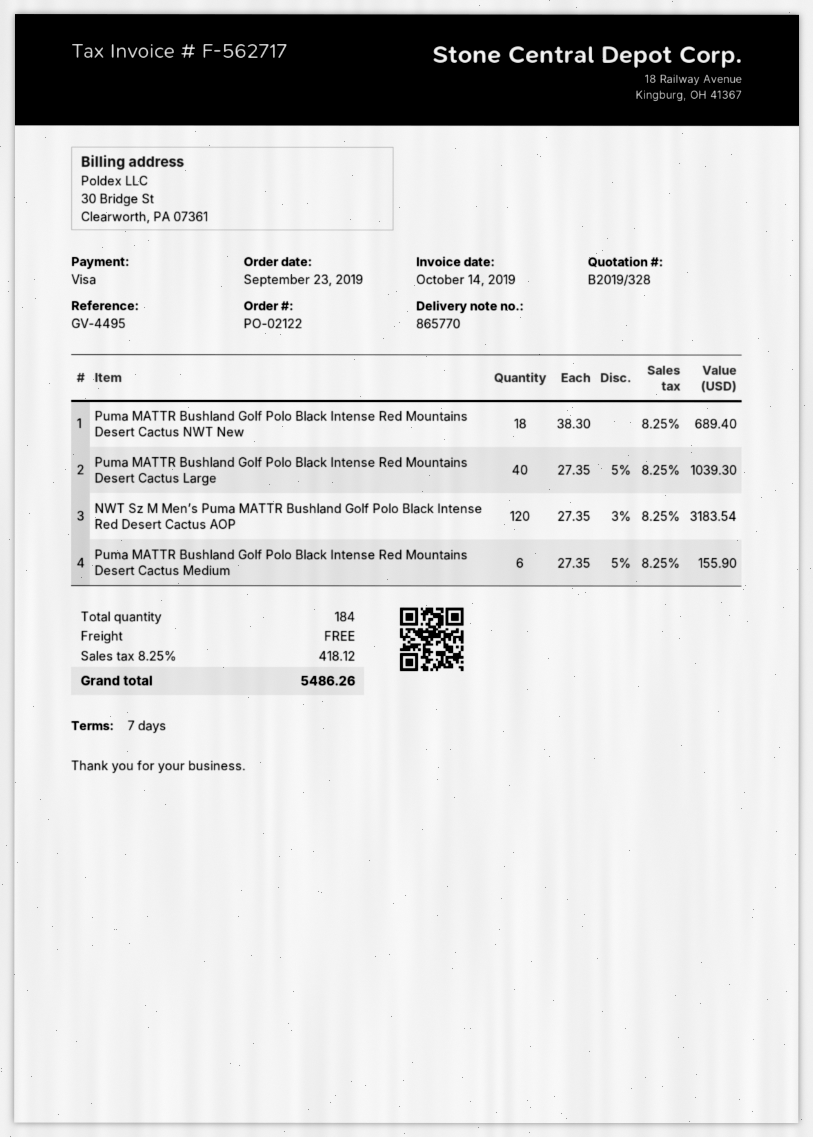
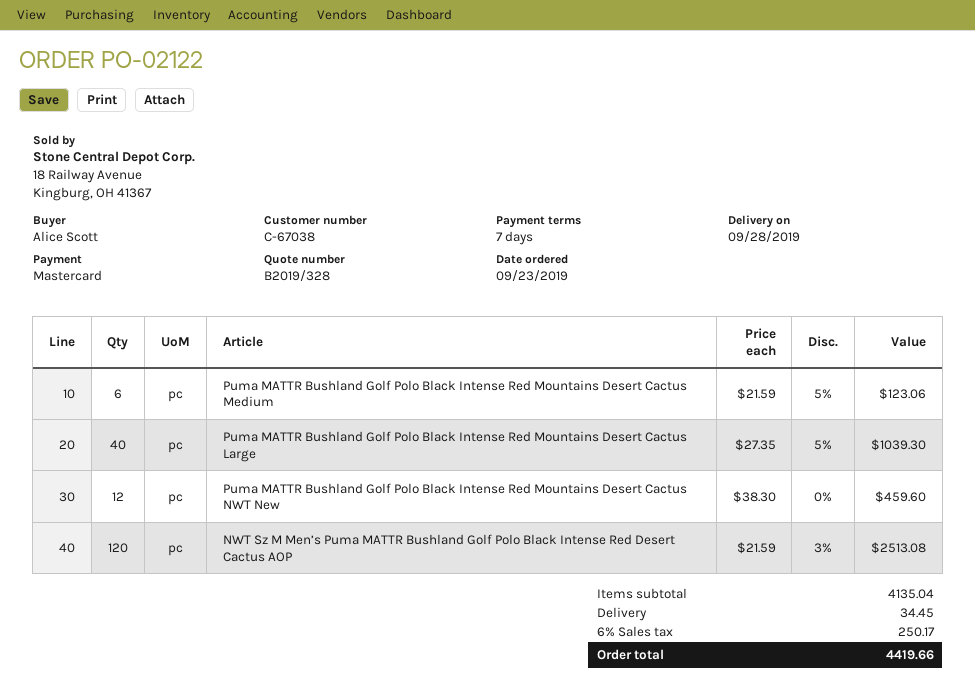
payment method: Visa -> Mastercard
Puma MATTR Bushland Golf Polo Black Intense Red Mountains Desert Cactus NWT New: 18 x 38.30 = 689.40 -> 12 x 38.30 = 459.60
NWT Sz M Men’s Puma MATTR Bushland Golf Polo Black Intense Red Desert Cactus AOP: 120 x 27.35 - 3% = 3183.54 -> 120 x 21.59 - 3% = 2513.08
Puma MATTR Bushland Golf Polo Black Intense Red Mountains Desert Cactus Medium: 6 x 27.35 - 5% = 155.90 -> 6 x 21.59 - 5% = 123.06
shipping: 0.00 -> 34.45
tax: 8.25% = 418.12 -> 6% = 250.17
total: 5486.26 -> 4419.66

